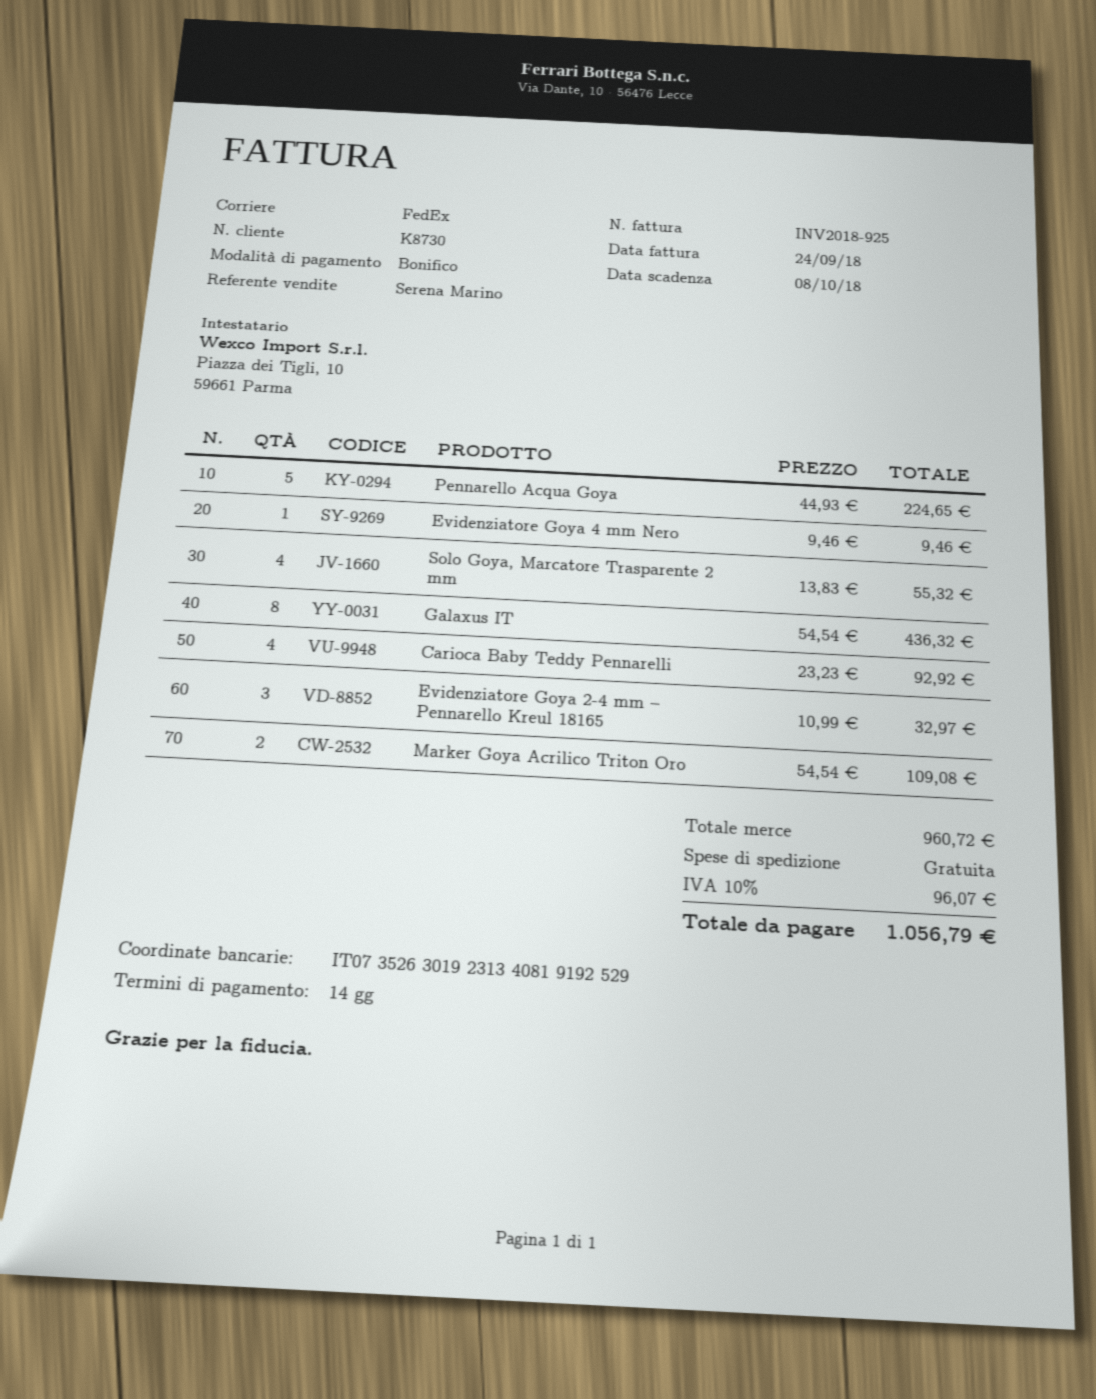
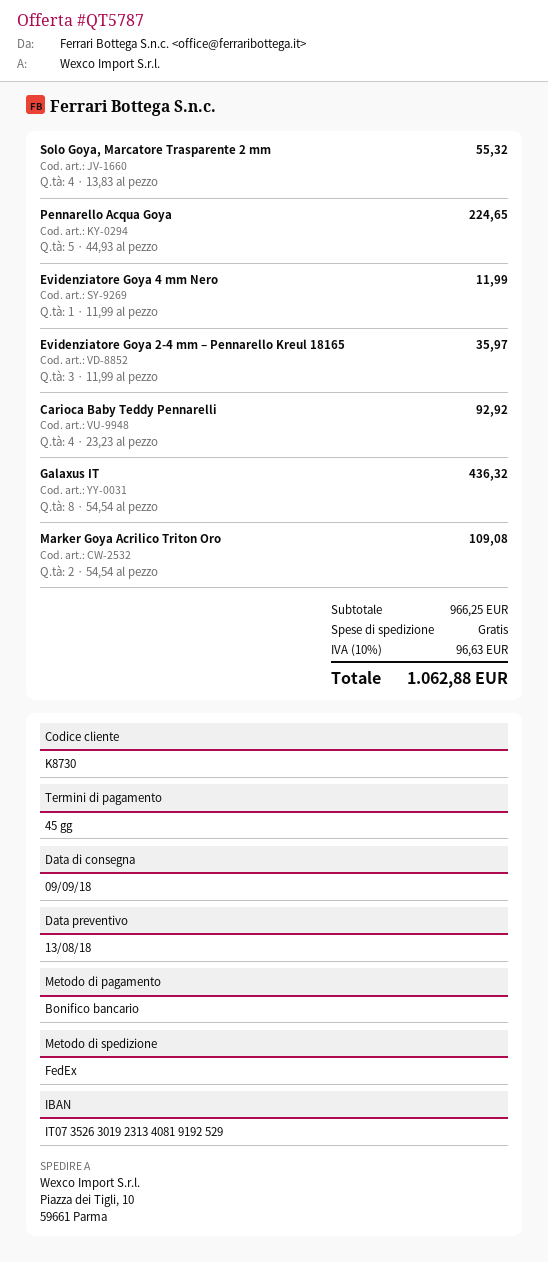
payment terms: 14 days -> 45 days
Evidenziatore Goya 4 mm Nero: 1 x 9.46 = 9.46 -> 1 x 11.99 = 11.99
Evidenziatore Goya 2‑4 mm – Pennarello Kreul 18165: 3 x 10.99 = 32.97 -> 3 x 11.99 = 35.97
subtotal: 960.72 -> 966.25
tax: 10% = 96.07 -> 10% = 96.63
total: 1056.79 -> 1062.88

